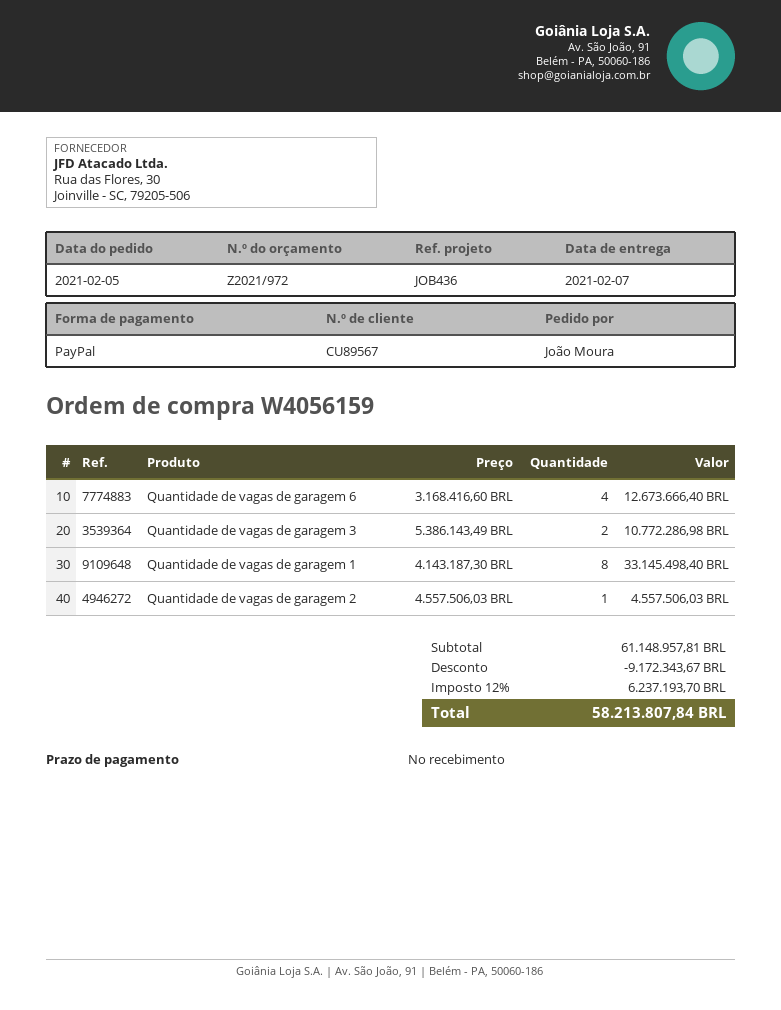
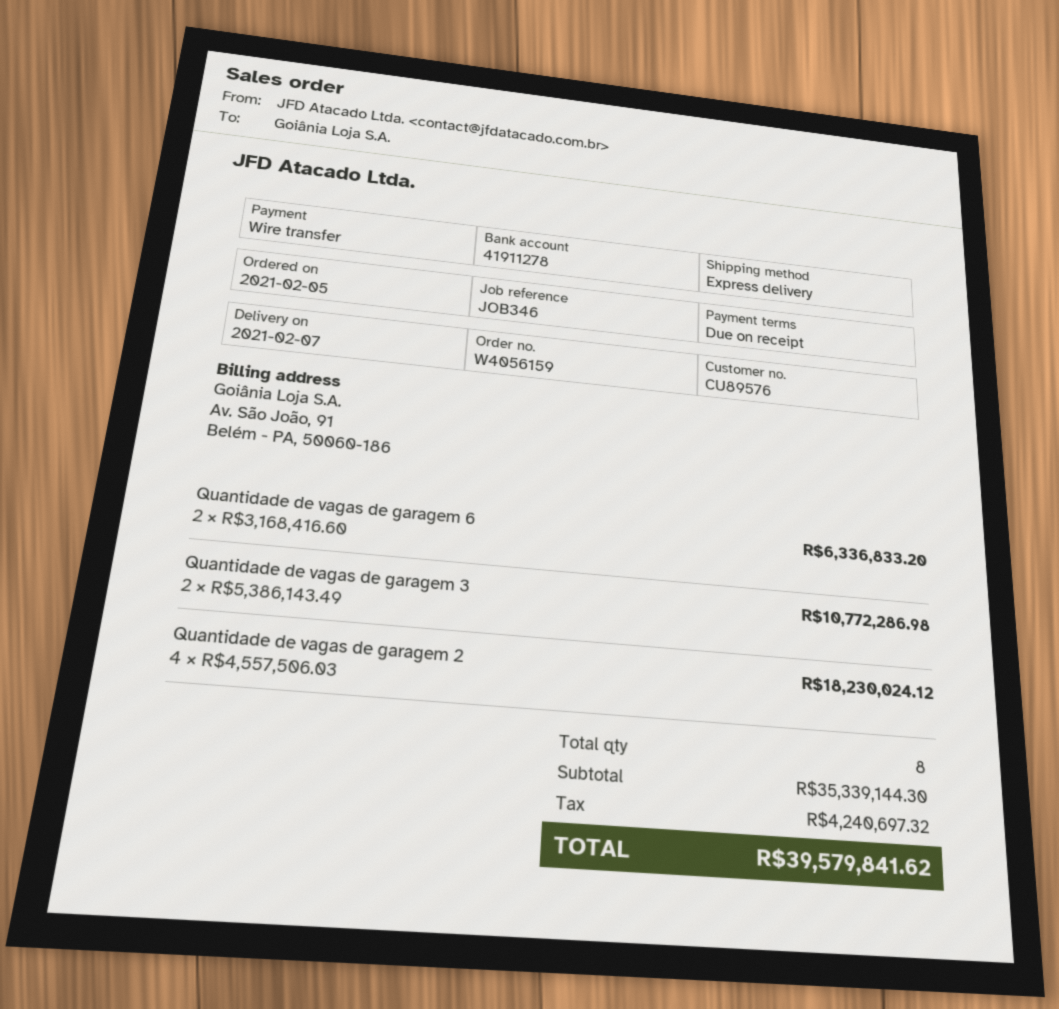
customer number: CU89567 -> CU89576
reference: JOB436 -> JOB346
payment method: PayPal -> bank transfer
Quantidade de vagas de garagem 6: 4 x 3168416.60 = 12673666.40 -> 2 x 3168416.60 = 6336833.20
Quantidade de vagas de garagem 1: 8 x 4143187.30 = 33145498.40 -> none
Quantidade de vagas de garagem 2: 1 x 4557506.03 = 4557506.03 -> 4 x 4557506.03 = 18230024.12
subtotal: 61148957.81 -> 35339144.30
discount: 9172343.67 -> none
tax: 6237193.70 -> 4240697.32
total: 58213807.84 -> 39579841.62

